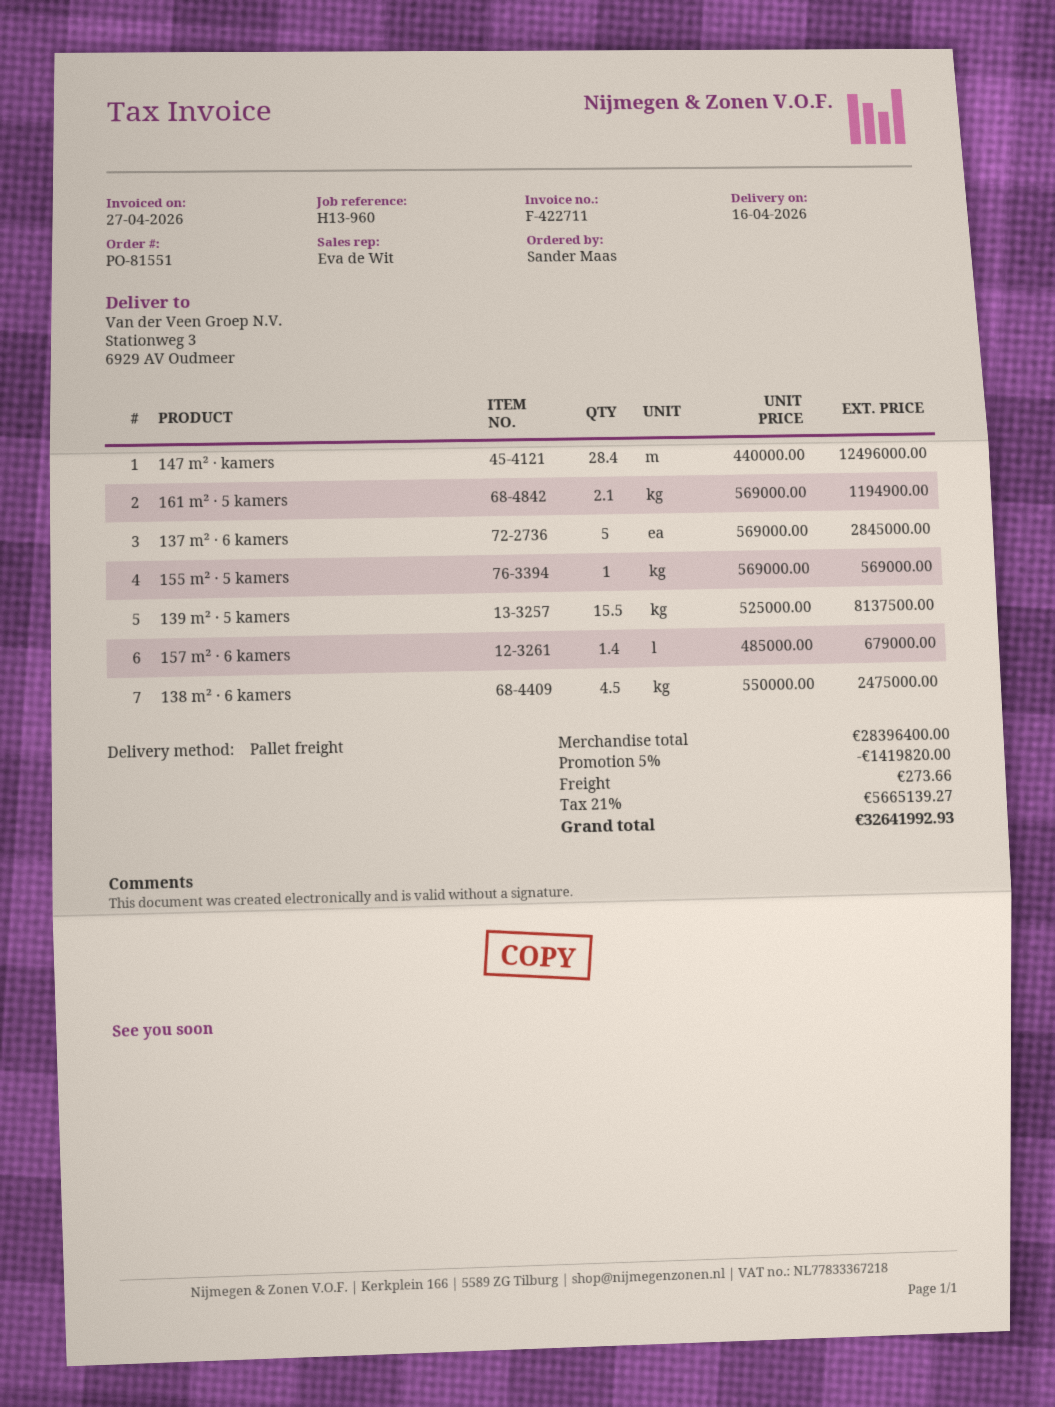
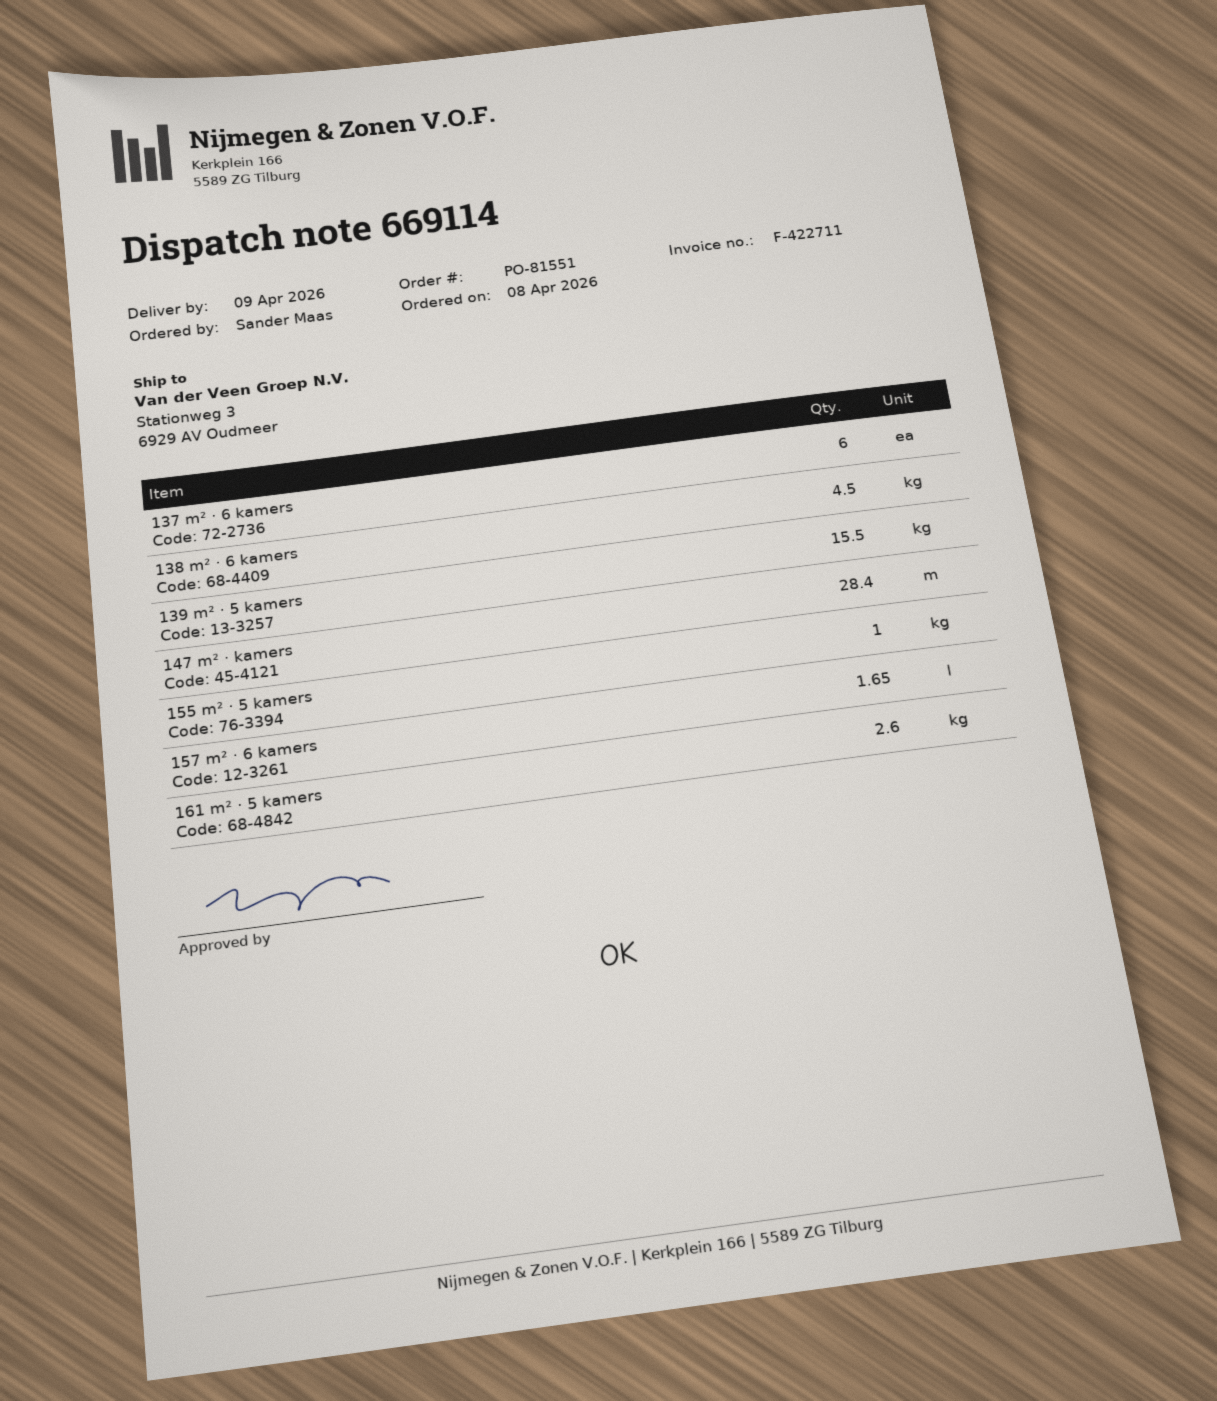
delivery date: 2026-04-16 -> 2026-04-09
161 m² · 5 kamers: 2.1 -> 2.6
137 m² · 6 kamers: 5 -> 6
157 m² · 6 kamers: 1.4 -> 1.65

